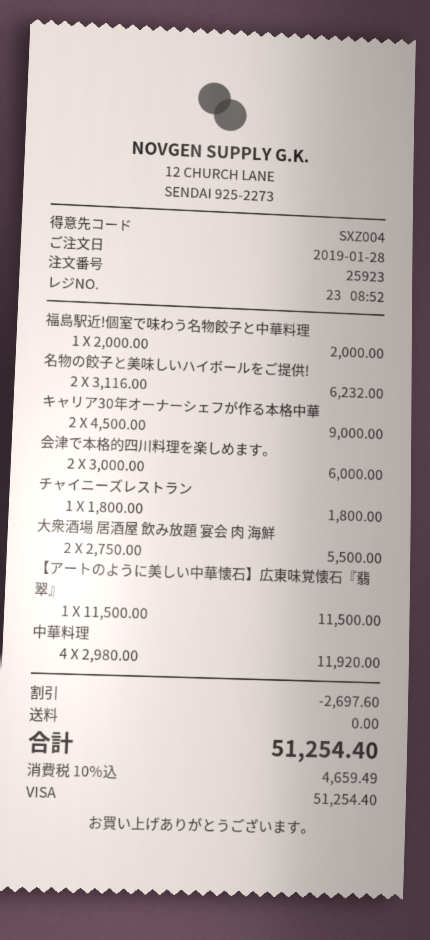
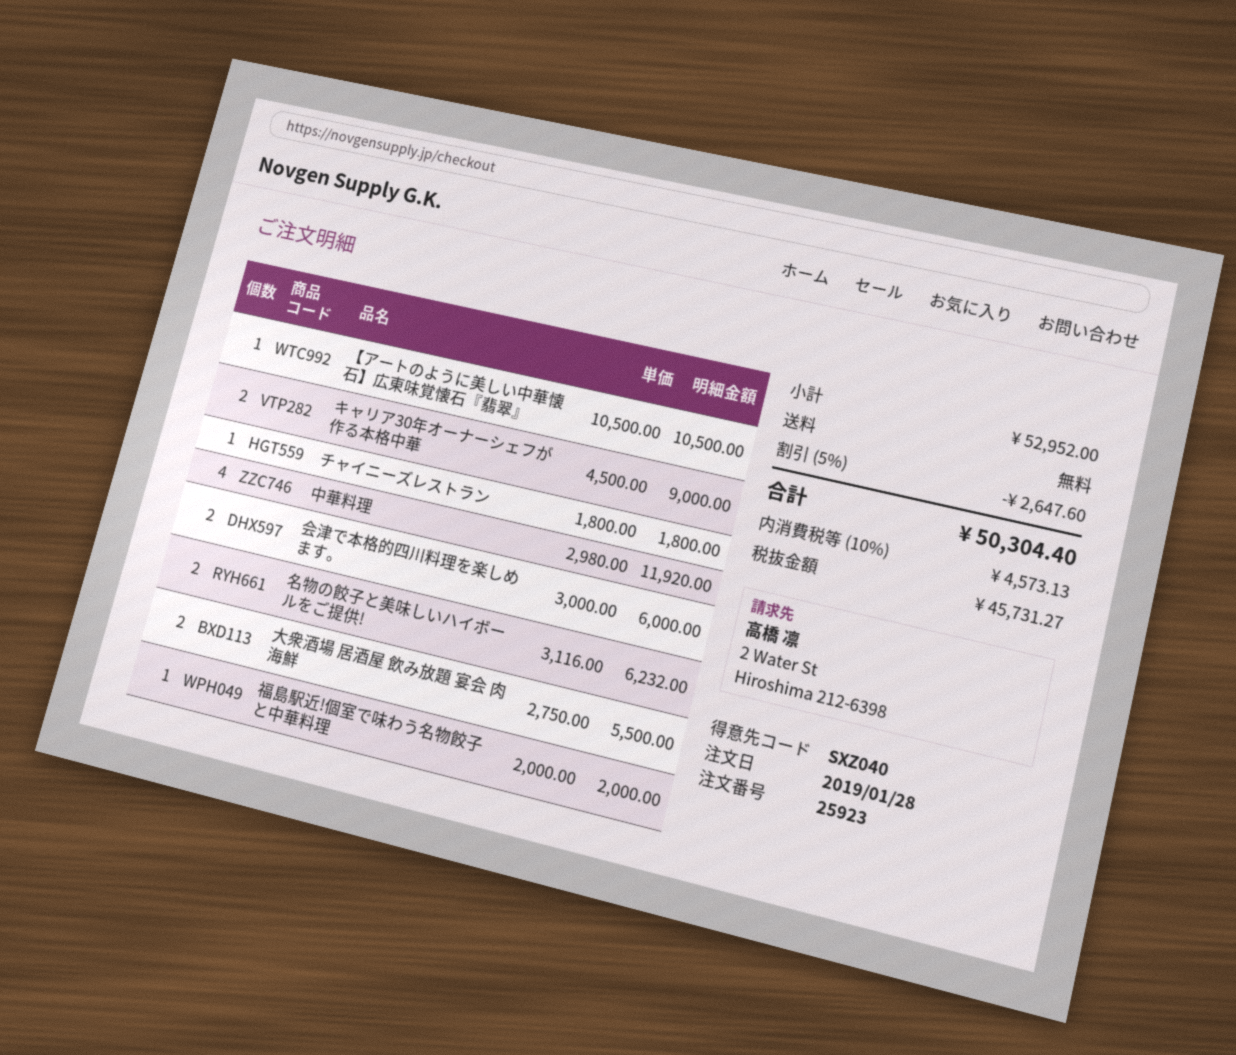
customer number: SXZ004 -> SXZ040
【アートのように美しい中華懐石】広東味覚懐石『翡翠』: 1 x 11500.00 = 11500.00 -> 1 x 10500.00 = 10500.00
discount: 2697.60 -> 2647.60
tax: 10% = 4659.49 -> 10% = 4573.13
total: 51254.40 -> 50304.40

